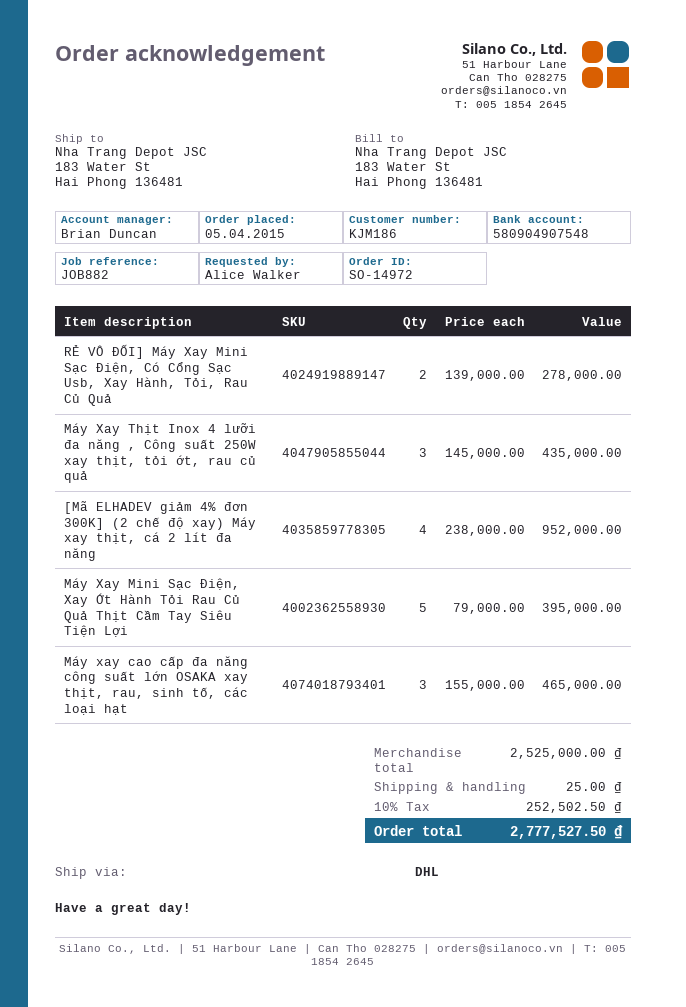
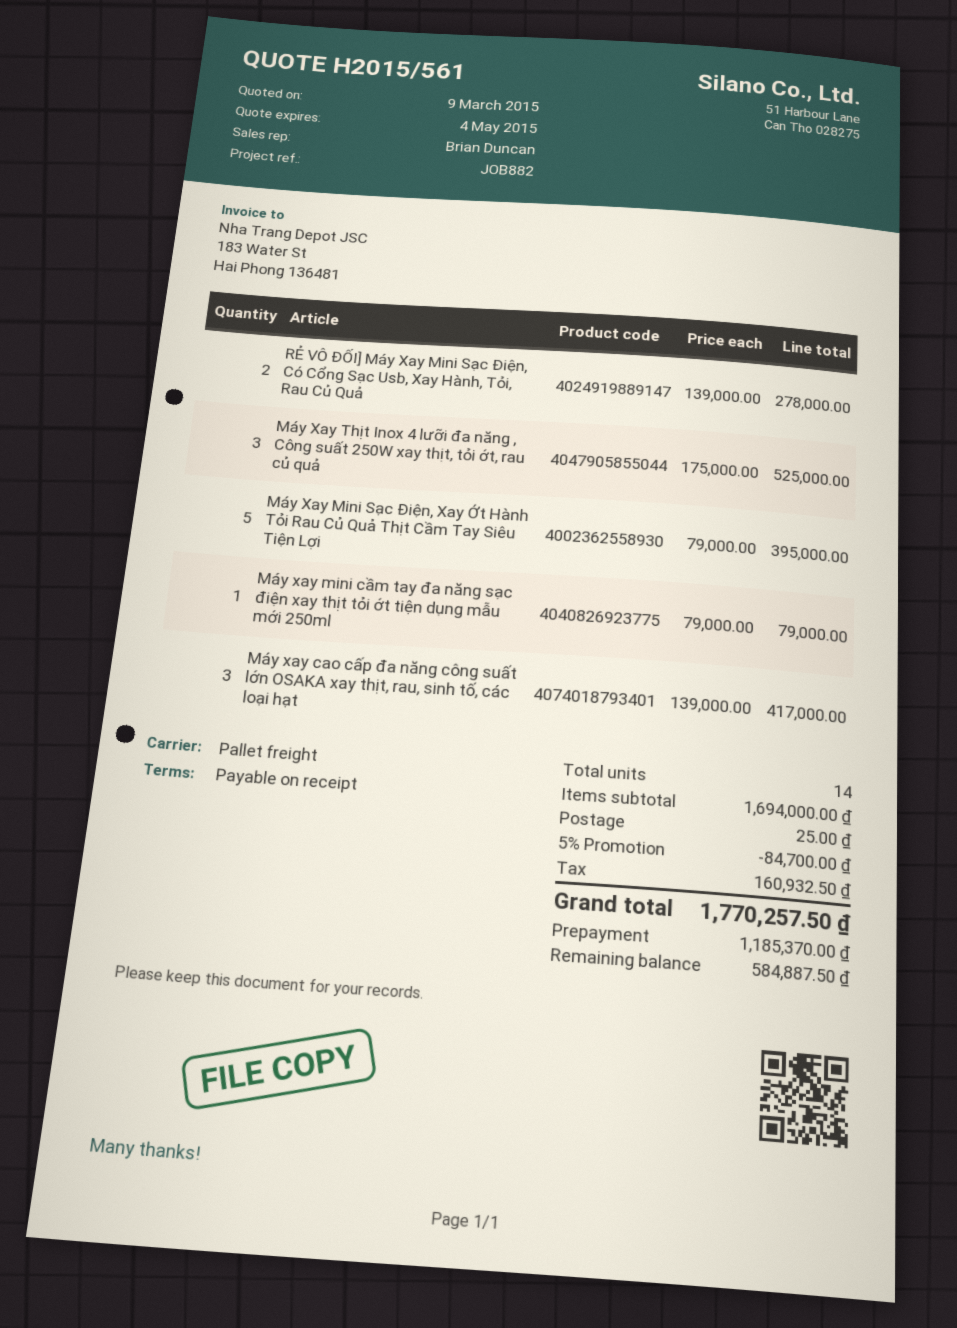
shipping method: DHL -> pallet freight
Máy Xay Thịt Inox 4 lưỡi đa năng , Công suất 250W xay thịt, tỏi ớt, rau củ quả: 3 x 145000.00 = 435000.00 -> 3 x 175000.00 = 525000.00
[Mã ELHADEV giảm 4% đơn 300K] (2 chế độ xay) Máy xay thịt, cá 2 lít đa năng: 4 x 238000.00 = 952000.00 -> none
Máy xay cao cấp đa năng công suất lớn OSAKA xay thịt, rau, sinh tố, các loại hạt: 3 x 155000.00 = 465000.00 -> 3 x 139000.00 = 417000.00
Máy xay mini cầm tay đa năng sạc điện xay thịt tỏi ớt tiện dụng mẫu mới 250ml: none -> 1 x 79000.00 = 79000.00
subtotal: 2525000.00 -> 1694000.00
discount: none -> 5% = 84700.00
tax: 252502.50 -> 160932.50
total: 2777527.50 -> 1770257.50

